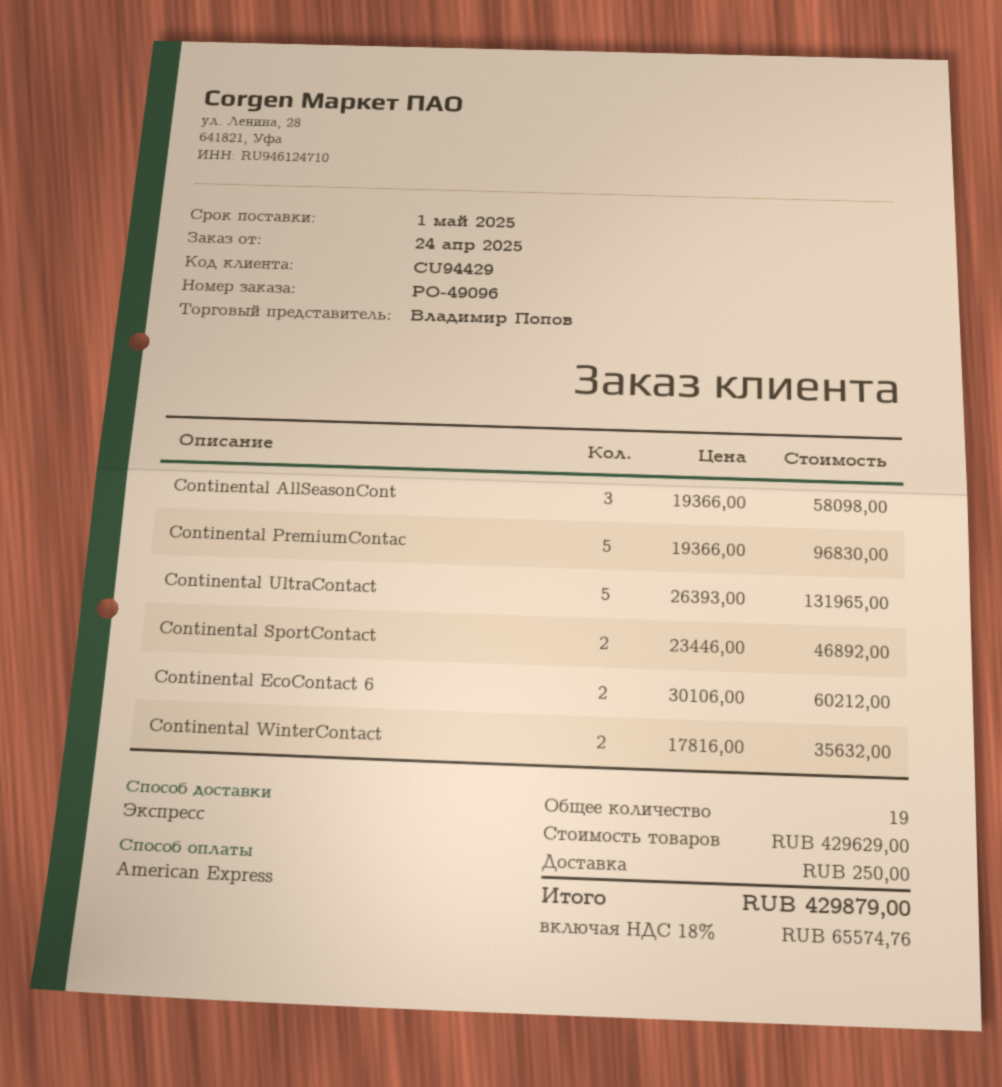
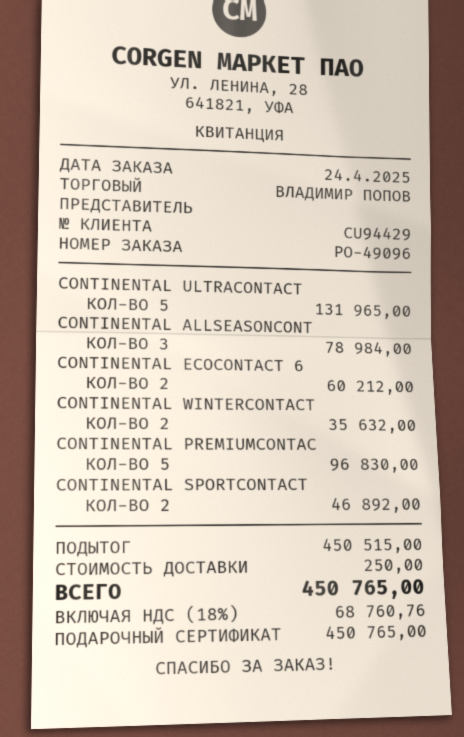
payment method: American Express -> gift card
Continental AllSeasonCont: 3 for 58098.00 -> 3 for 78984.00
subtotal: 429629.00 -> 450515.00
tax: 18% = 65574.76 -> 18% = 68760.76
total: 429879.00 -> 450765.00

